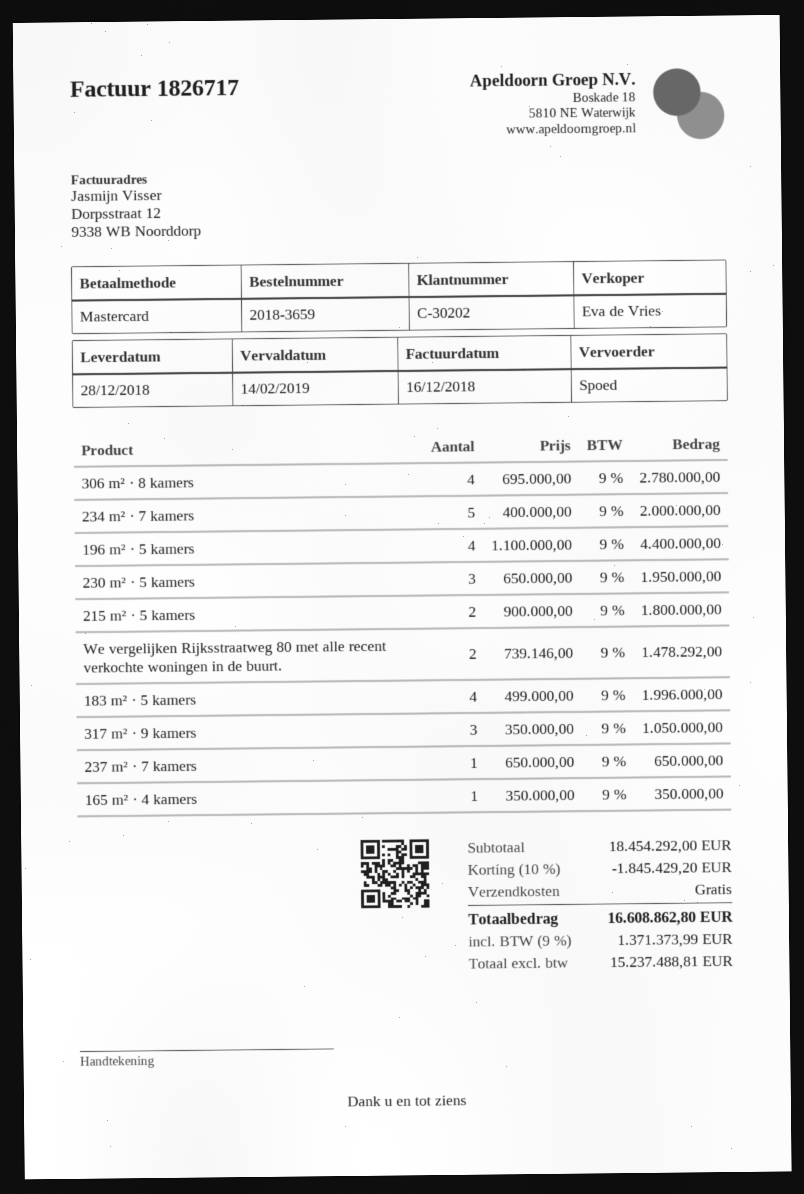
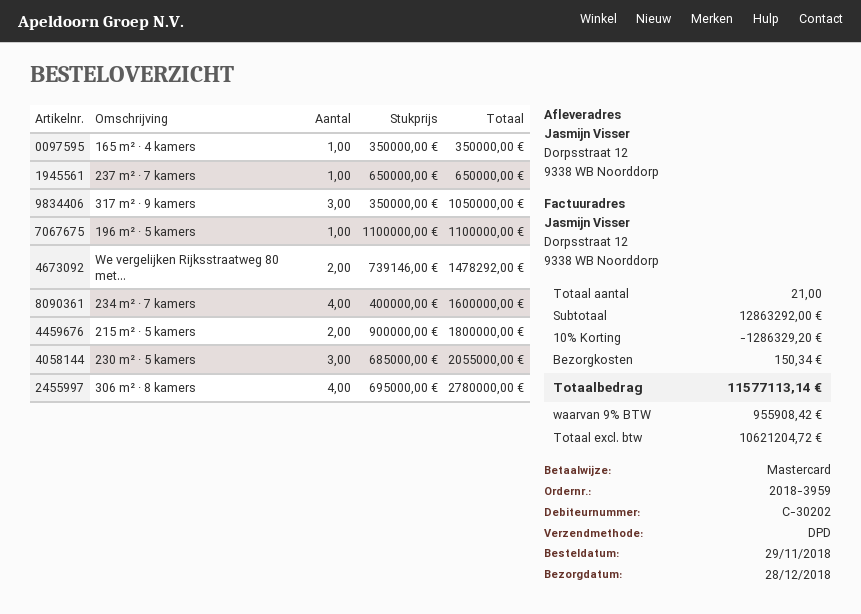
order number: 2018-3659 -> 2018-3959
shipping method: express -> DPD
234 m² · 7 kamers: 5 x 400000.00 = 2000000.00 -> 4 x 400000.00 = 1600000.00
196 m² · 5 kamers: 4 x 1100000.00 = 4400000.00 -> 1 x 1100000.00 = 1100000.00
230 m² · 5 kamers: 3 x 650000.00 = 1950000.00 -> 3 x 685000.00 = 2055000.00
183 m² · 5 kamers: 4 x 499000.00 = 1996000.00 -> none
subtotal: 18454292.00 -> 12863292.00
discount: 10% = 1845429.20 -> 10% = 1286329.20
shipping: 0.00 -> 150.34
net: 15237488.81 -> 10621204.72
tax: 9% = 1371373.99 -> 9% = 955908.42
total: 16608862.80 -> 11577113.14

